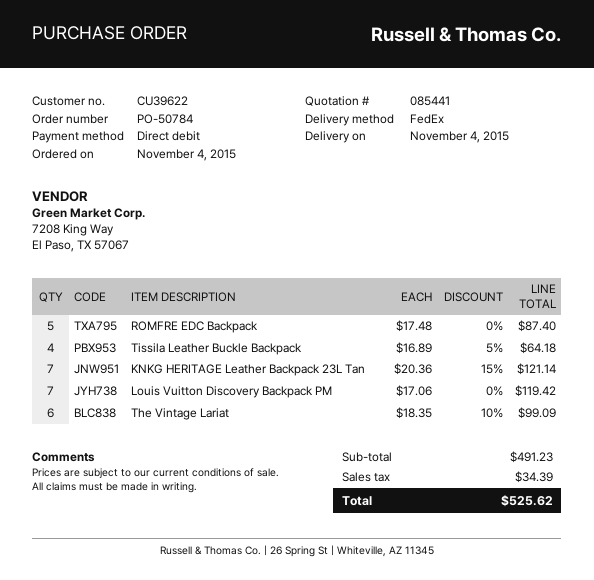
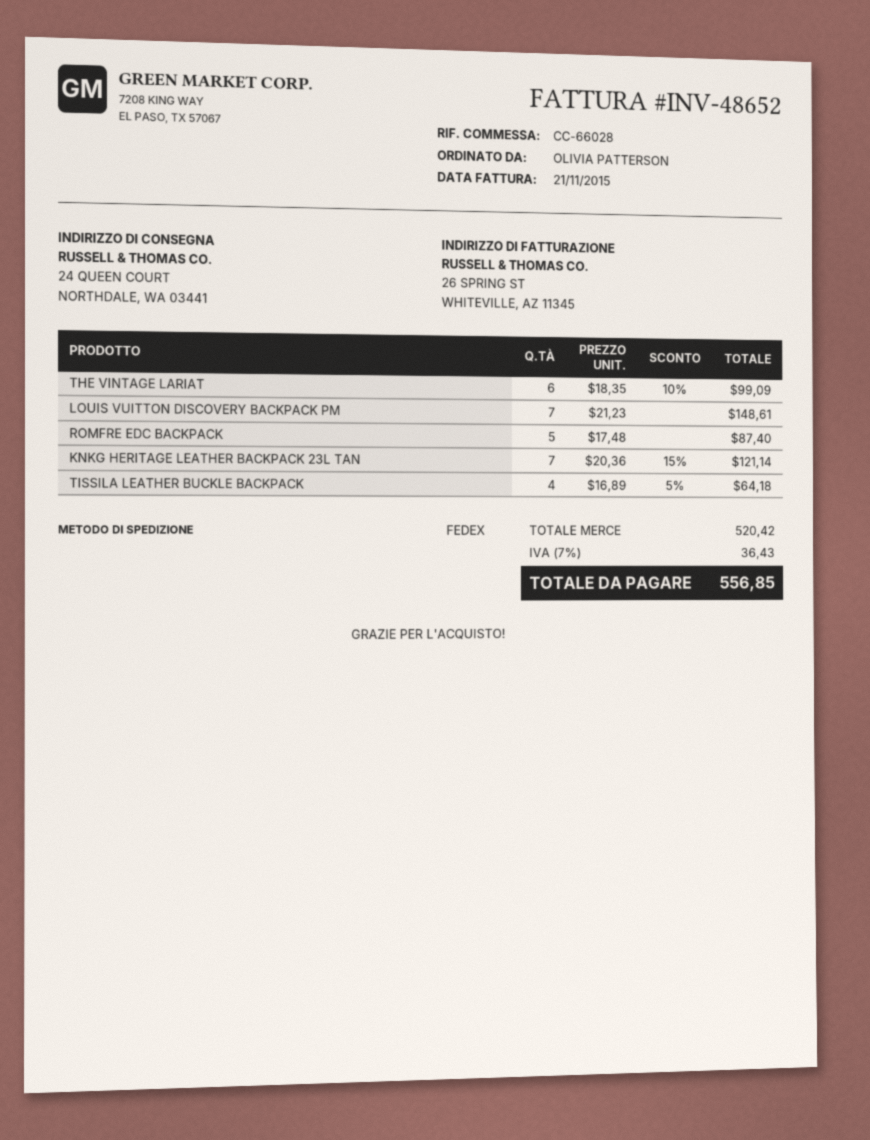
Louis Vuitton Discovery Backpack PM: 7 x 17.06 = 119.42 -> 7 x 21.23 = 148.61
subtotal: 491.23 -> 520.42
tax: 34.39 -> 36.43
total: 525.62 -> 556.85

